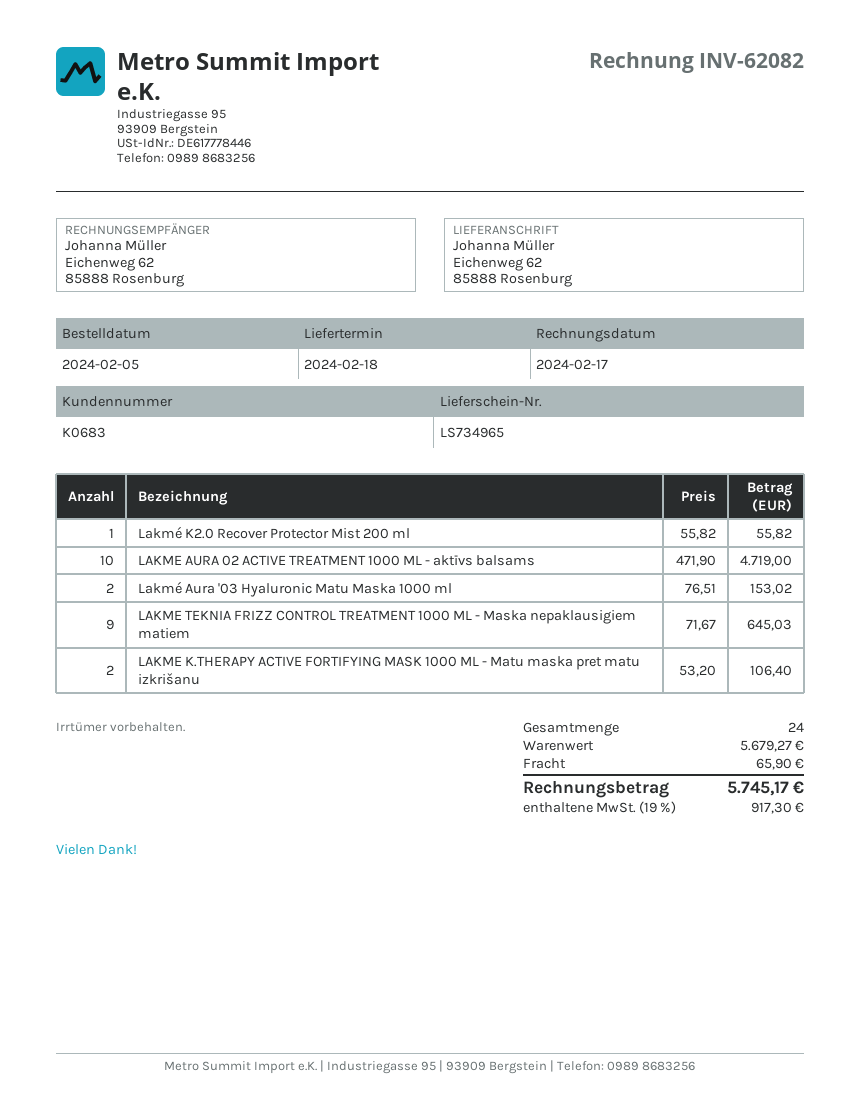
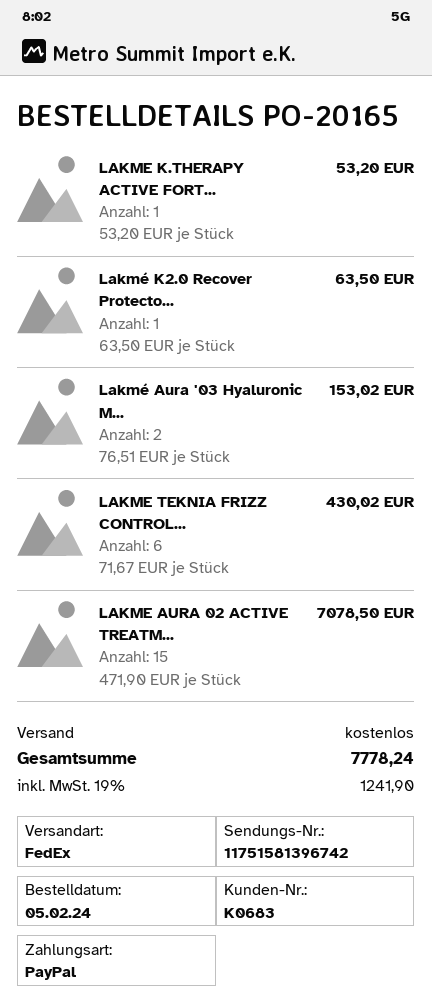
Lakmé K2.0 Recover Protector Mist 200 ml: 1 x 55.82 = 55.82 -> 1 x 63.50 = 63.50
LAKME AURA 02 ACTIVE TREATMENT 1000 ML - aktīvs balsams: 10 x 471.90 = 4719.00 -> 15 x 471.90 = 7078.50
LAKME TEKNIA FRIZZ CONTROL TREATMENT 1000 ML - Maska nepaklausigiem matiem: 9 x 71.67 = 645.03 -> 6 x 71.67 = 430.02
LAKME K.THERAPY ACTIVE FORTIFYING MASK 1000 ML - Matu maska pret matu izkrišanu: 2 x 53.20 = 106.40 -> 1 x 53.20 = 53.20
shipping: 65.90 -> 0.00
tax: 19% = 917.30 -> 19% = 1241.90
total: 5745.17 -> 7778.24

